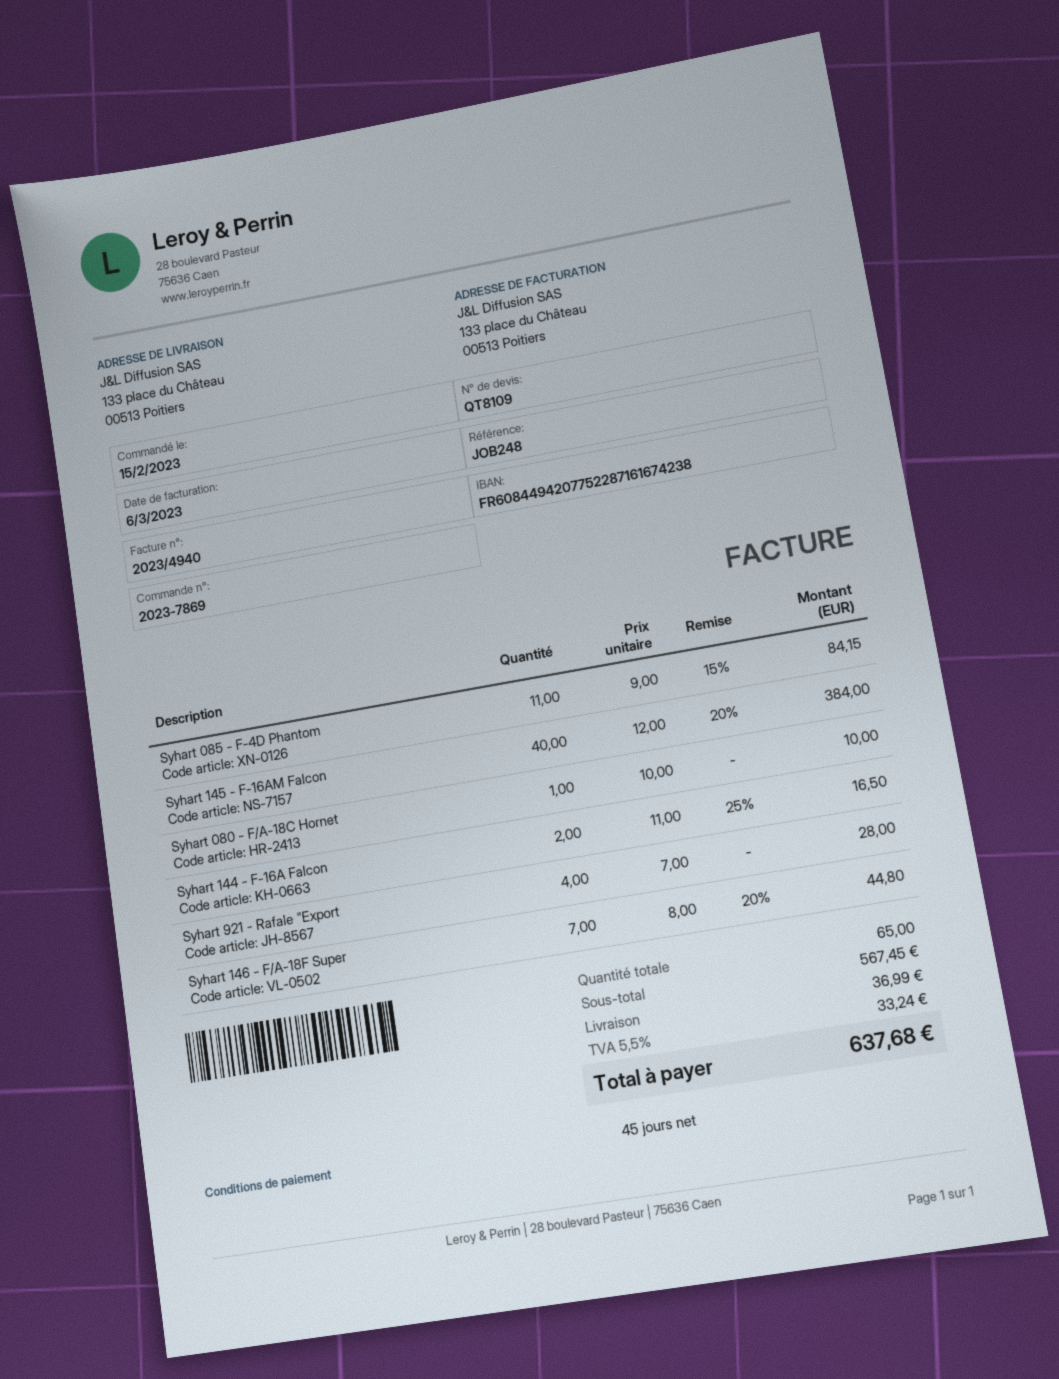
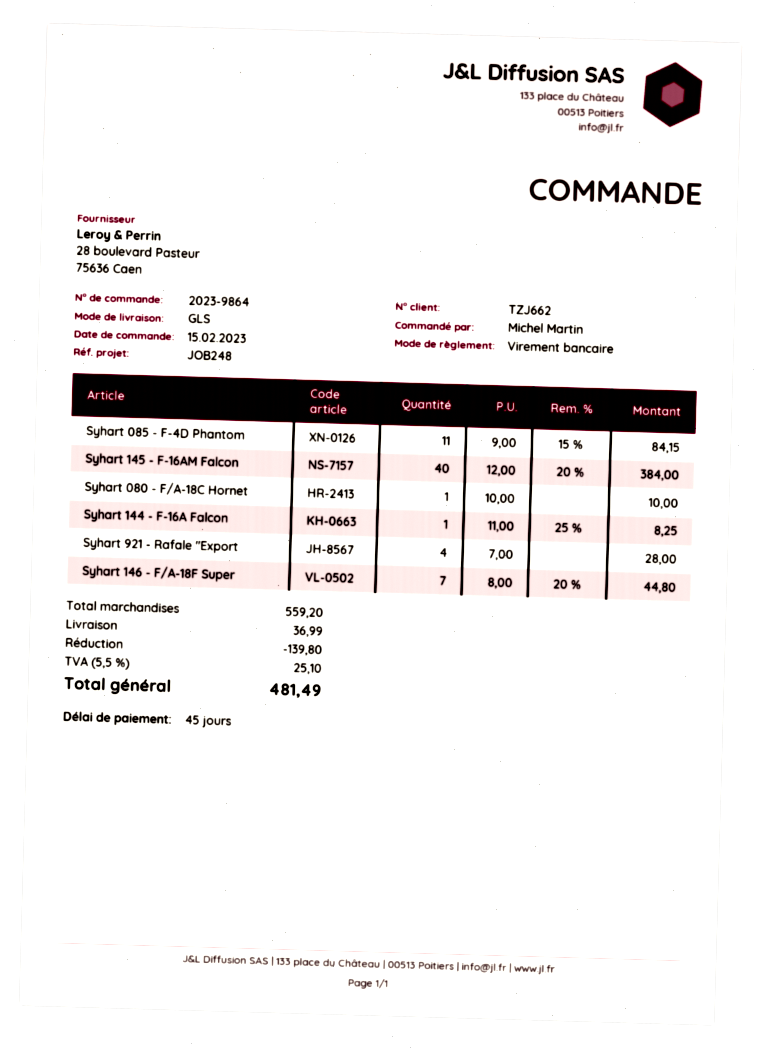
order number: 2023-7869 -> 2023-9864
Syhart 144 - F-16A Falcon: 2 x 11.00 - 25% = 16.50 -> 1 x 11.00 - 25% = 8.25
subtotal: 567.45 -> 559.20
discount: none -> 139.80
tax: 5.5% = 33.24 -> 5.5% = 25.10
total: 637.68 -> 481.49

